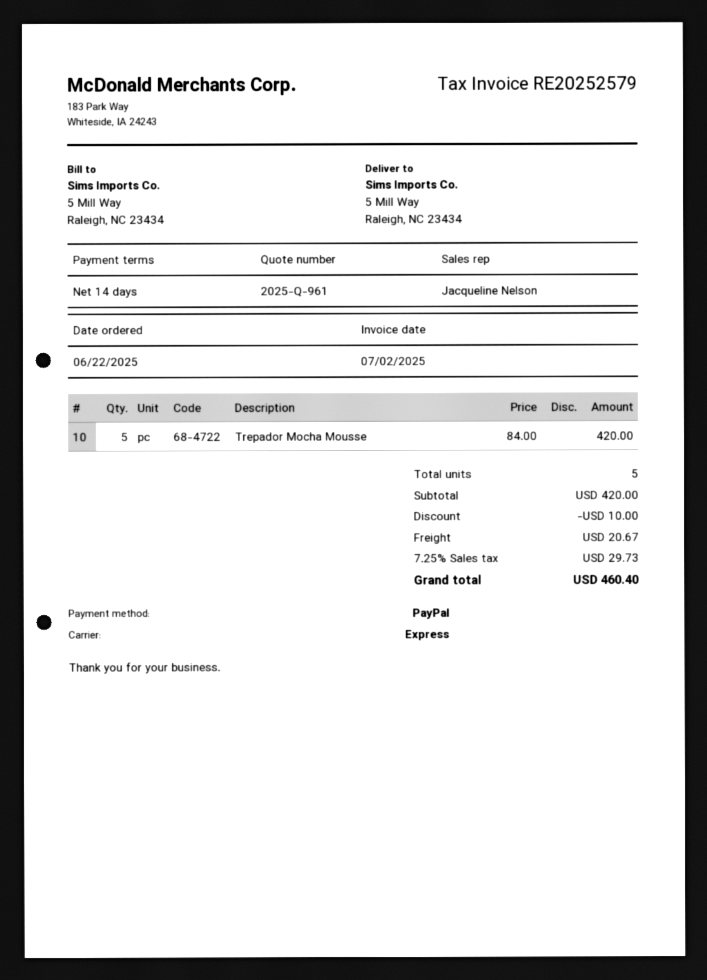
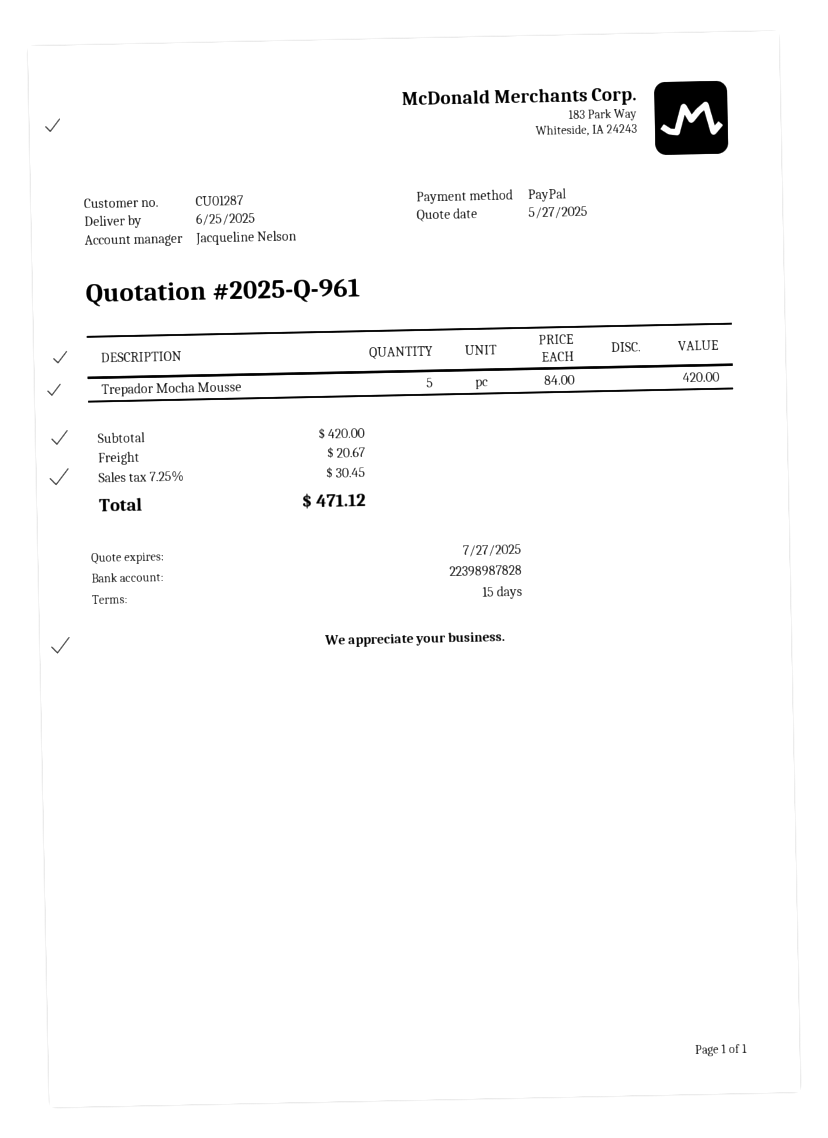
payment terms: 14 days -> 15 days
discount: 10.00 -> none
tax: 7.25% = 29.73 -> 7.25% = 30.45
total: 460.40 -> 471.12

